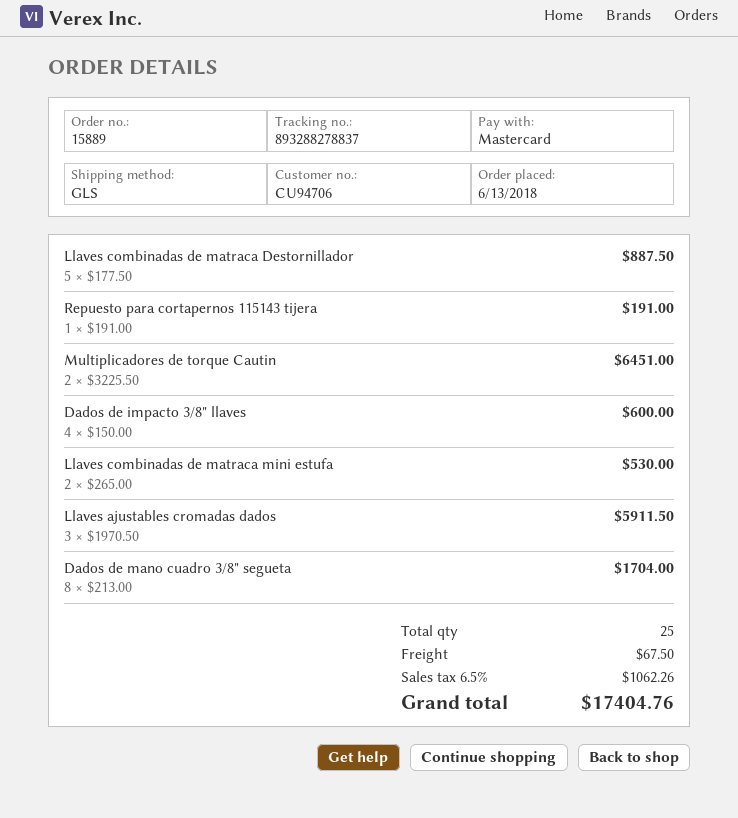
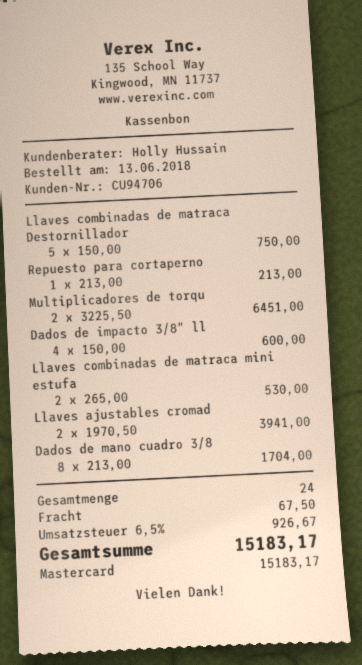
Llaves combinadas de matraca Destornillador: 5 x 177.50 = 887.50 -> 5 x 150.00 = 750.00
Repuesto para cortapernos 115143 tijera: 1 x 191.00 = 191.00 -> 1 x 213.00 = 213.00
Llaves ajustables cromadas dados: 3 x 1970.50 = 5911.50 -> 2 x 1970.50 = 3941.00
total quantity: 25 -> 24
tax: 6.5% = 1062.26 -> 6.5% = 926.67
total: 17404.76 -> 15183.17

